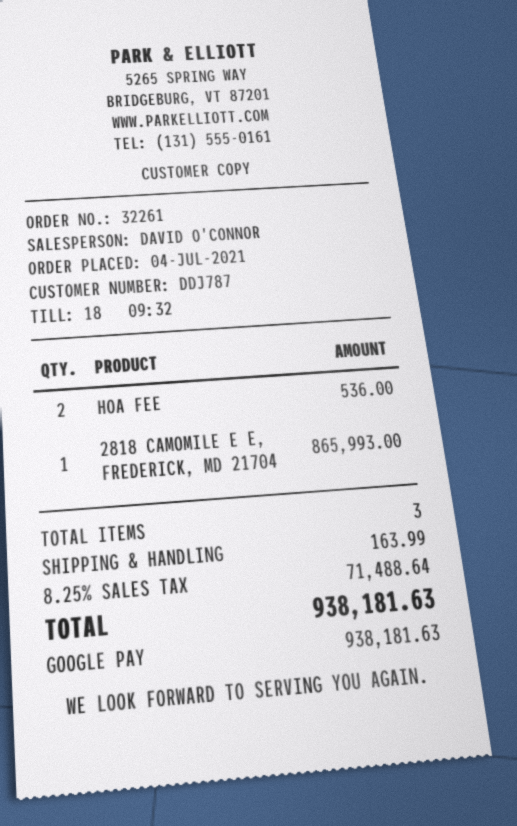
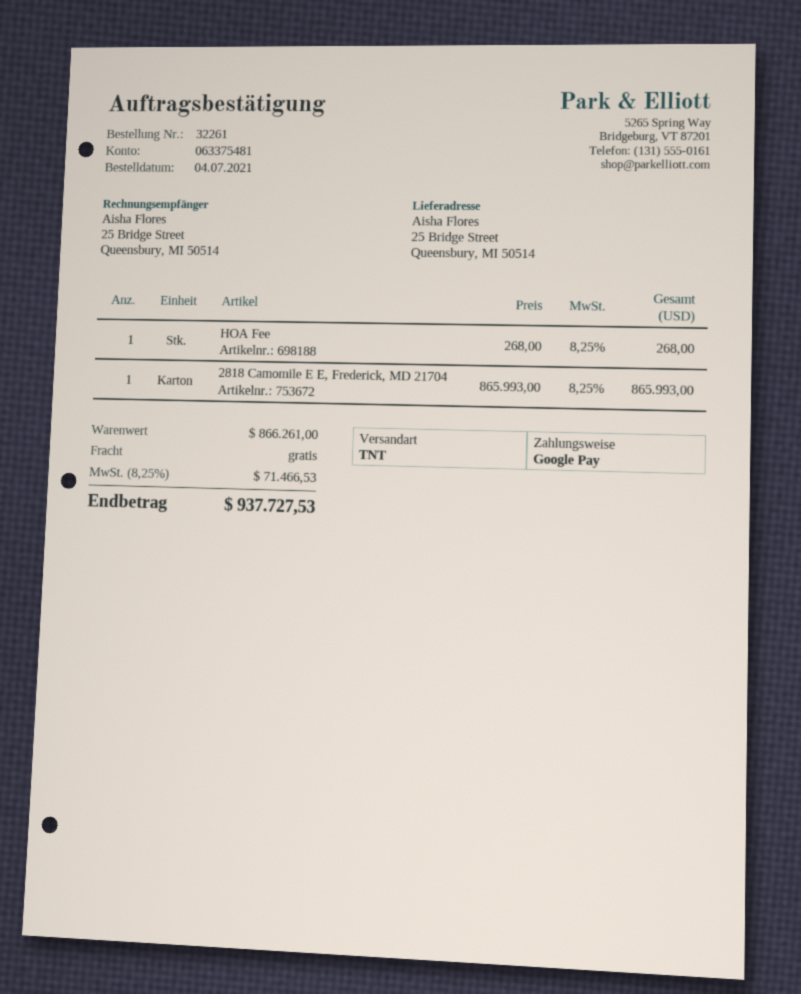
HOA FEE: 2 for 536.00 -> 1 for 268.00
shipping: 163.99 -> 0.00
tax: 8.25% = 71488.64 -> 8.25% = 71466.53
total: 938181.63 -> 937727.53

